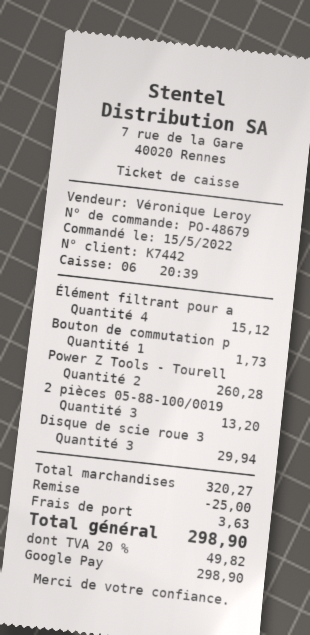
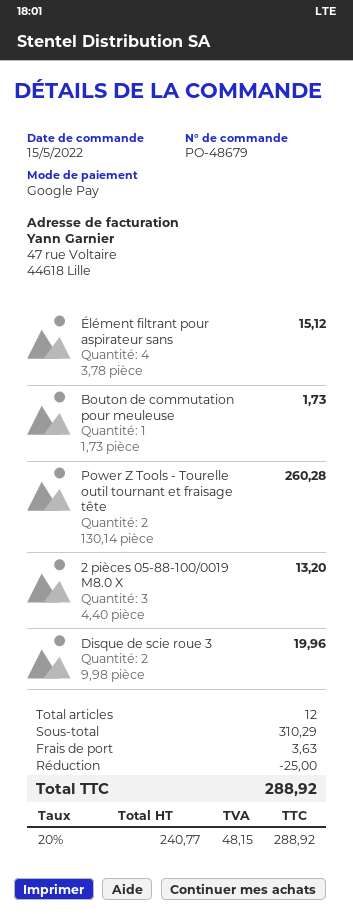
Disque de scie roue 3: 3 for 29.94 -> 2 for 19.96
subtotal: 320.27 -> 310.29
tax: 20% = 49.82 -> 20% = 48.15
total: 298.90 -> 288.92

